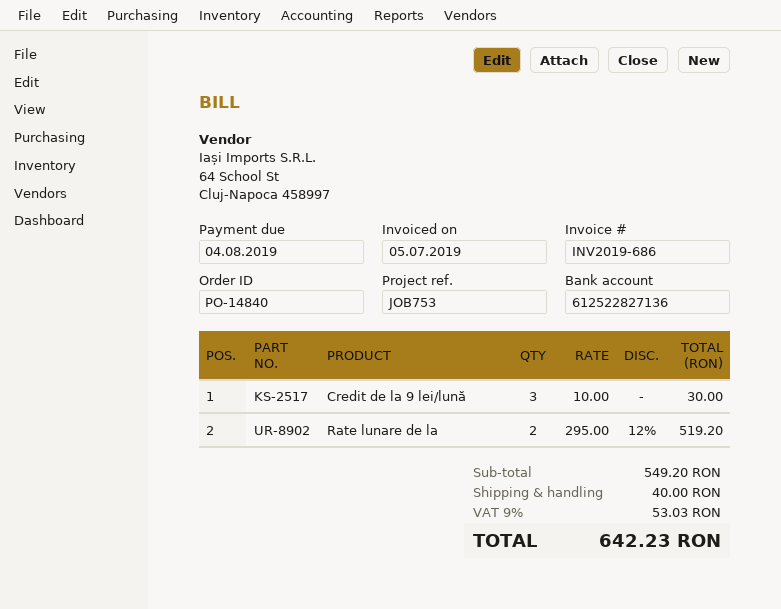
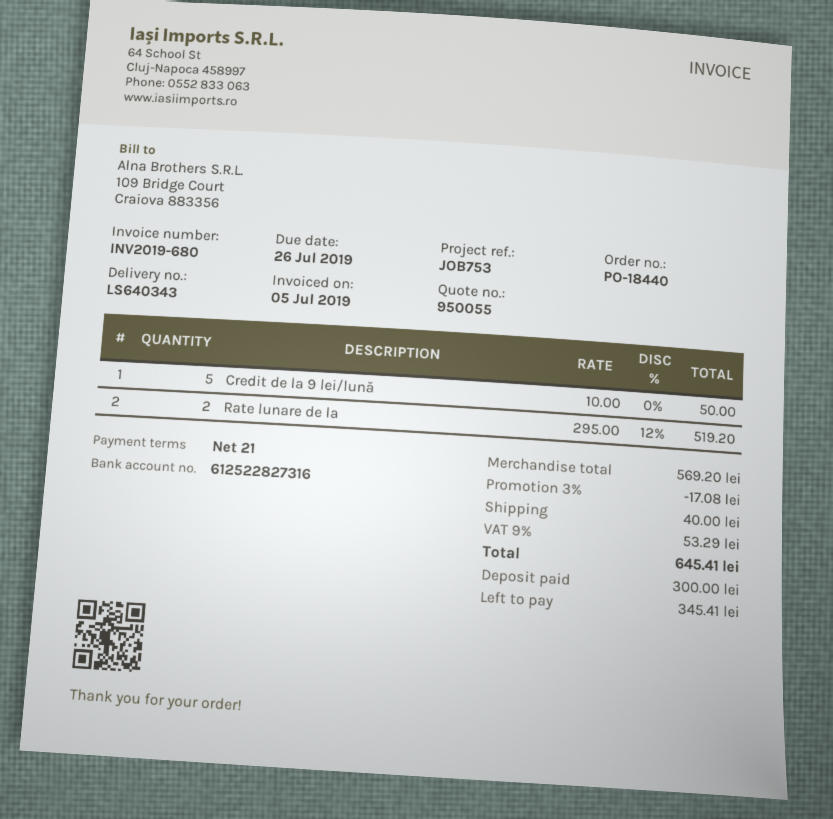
order number: PO-14840 -> PO-18440
invoice number: INV2019-686 -> INV2019-680
due date: 2019-08-04 -> 2019-07-26
bank account: 612522827136 -> 612522827316
Credit de la 9 lei/lună: 3 x 10.00 = 30.00 -> 5 x 10.00 = 50.00
subtotal: 549.20 -> 569.20
discount: none -> 3% = 17.08
tax: 9% = 53.03 -> 9% = 53.29
total: 642.23 -> 645.41

